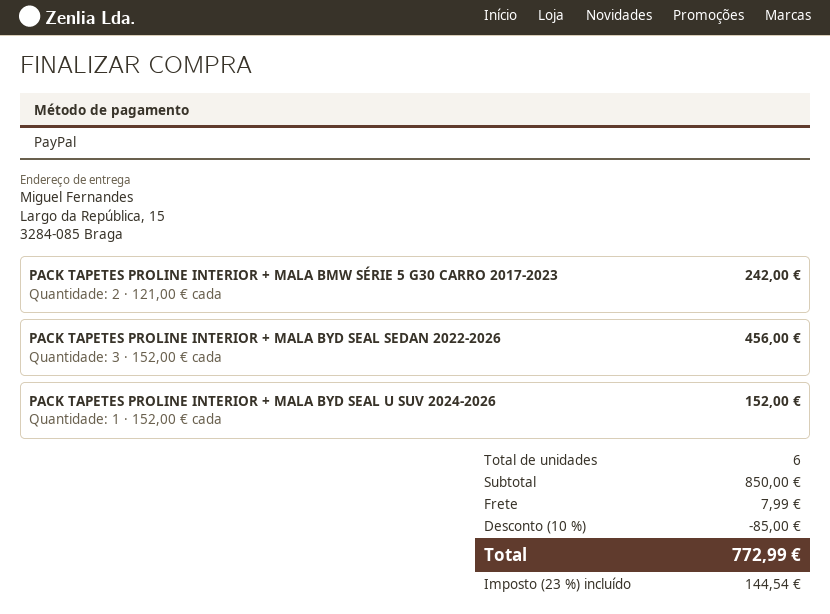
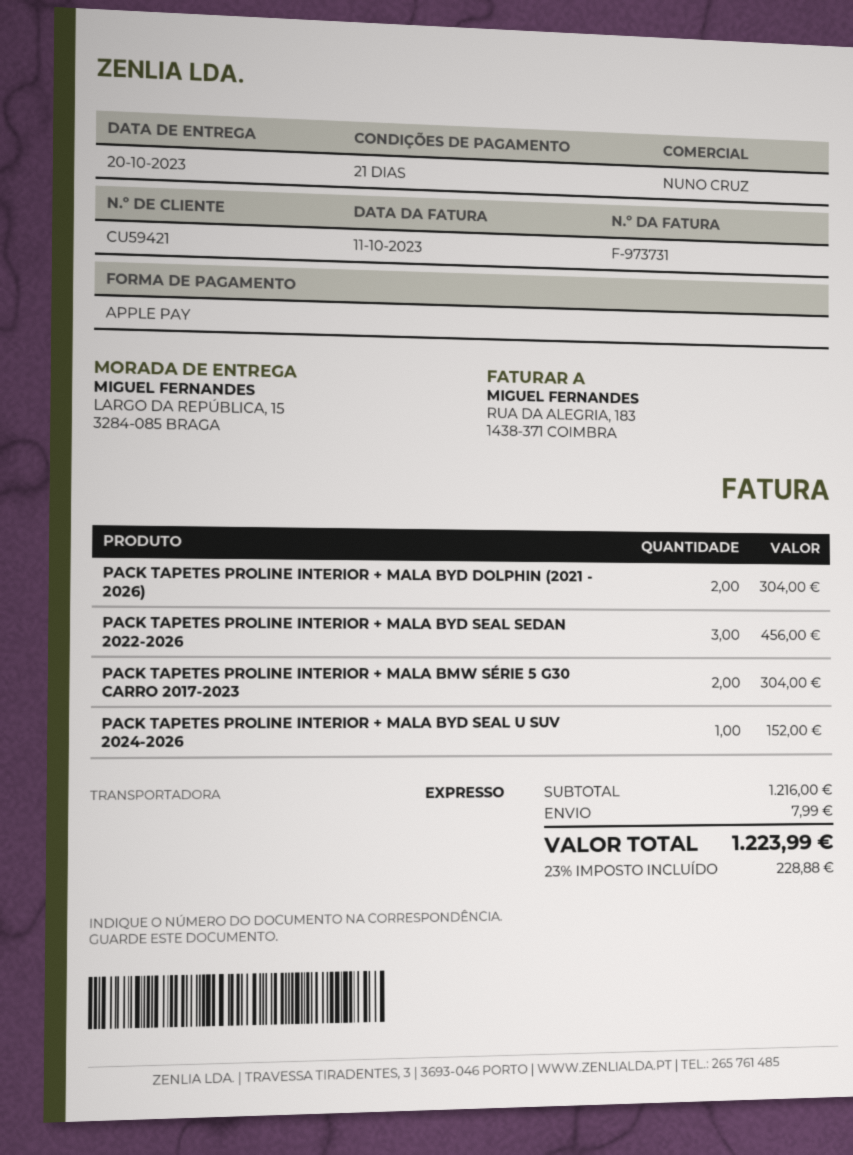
payment method: PayPal -> Apple Pay
PACK TAPETES PROLINE INTERIOR + MALA BMW SÉRIE 5 G30 CARRO 2017-2023: 2 for 242.00 -> 2 for 304.00
PACK TAPETES PROLINE INTERIOR + MALA BYD DOLPHIN (2021 - 2026): none -> 2 for 304.00
subtotal: 850.00 -> 1216.00
discount: 10% = 85.00 -> none
tax: 23% = 144.54 -> 23% = 228.88
total: 772.99 -> 1223.99

